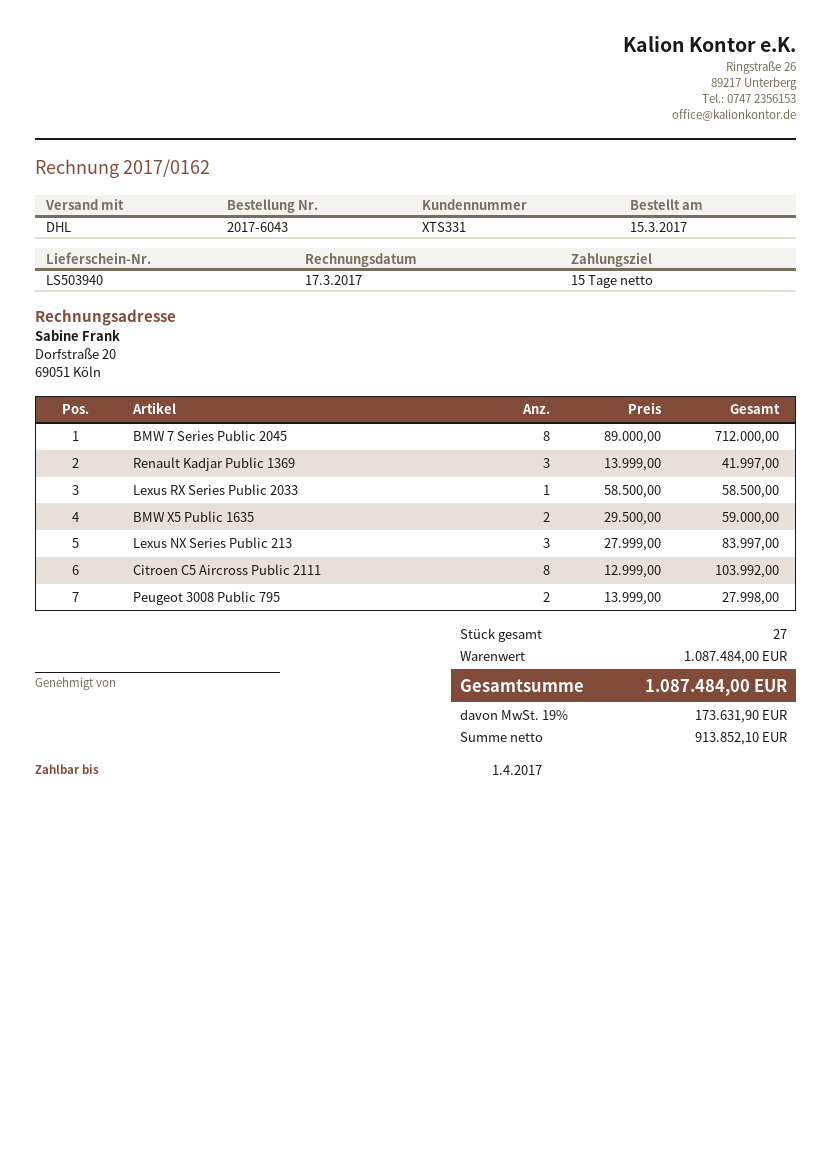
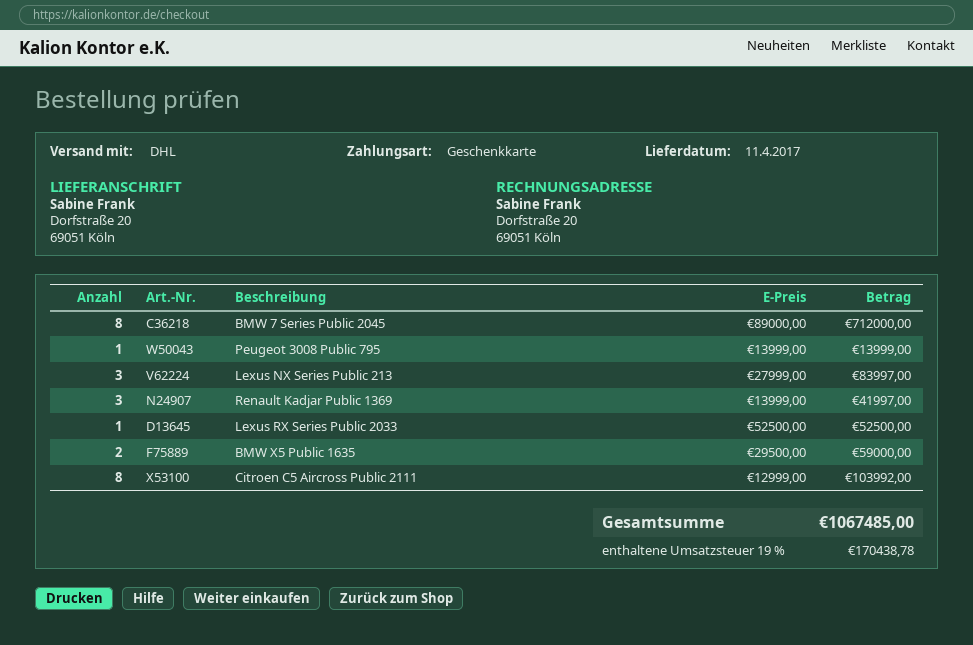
Lexus RX Series Public 2033: 1 x 58500.00 = 58500.00 -> 1 x 52500.00 = 52500.00
Peugeot 3008 Public 795: 2 x 13999.00 = 27998.00 -> 1 x 13999.00 = 13999.00
tax: 19% = 173631.90 -> 19% = 170438.78
total: 1087484.00 -> 1067485.00

